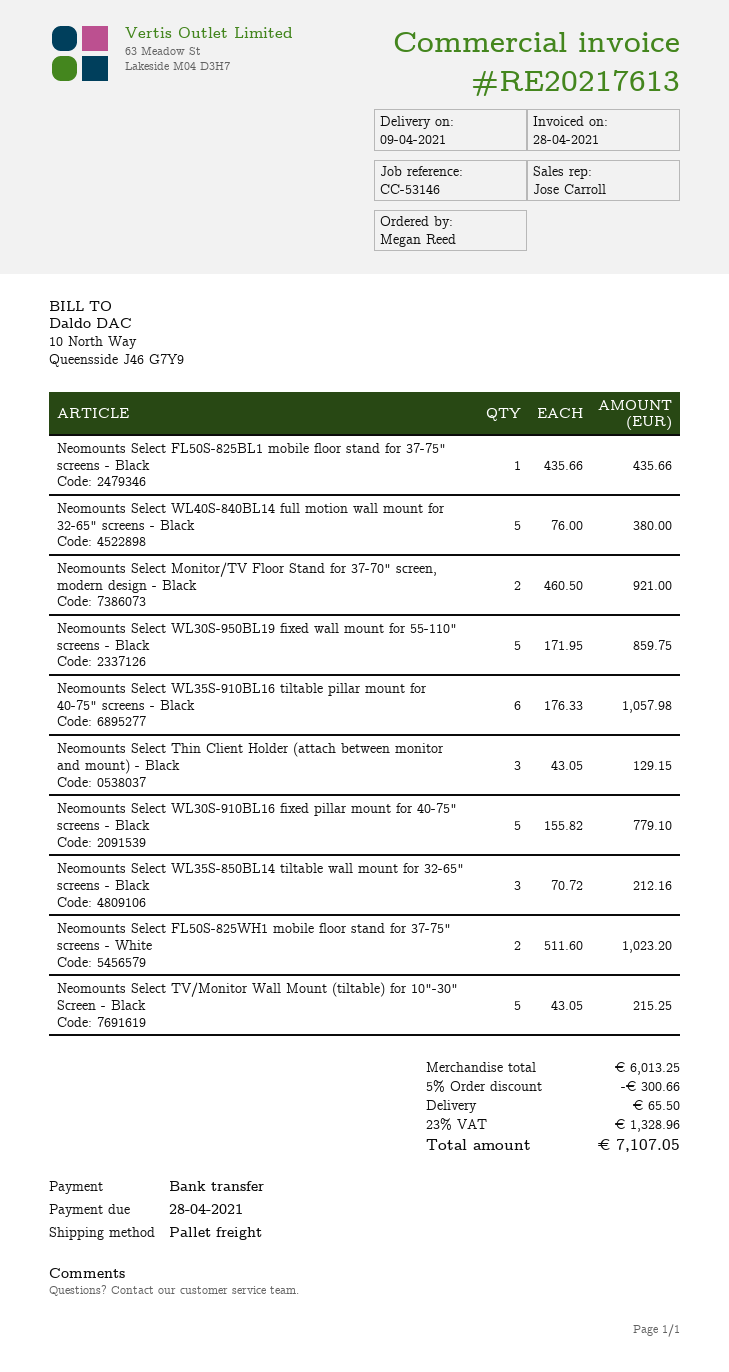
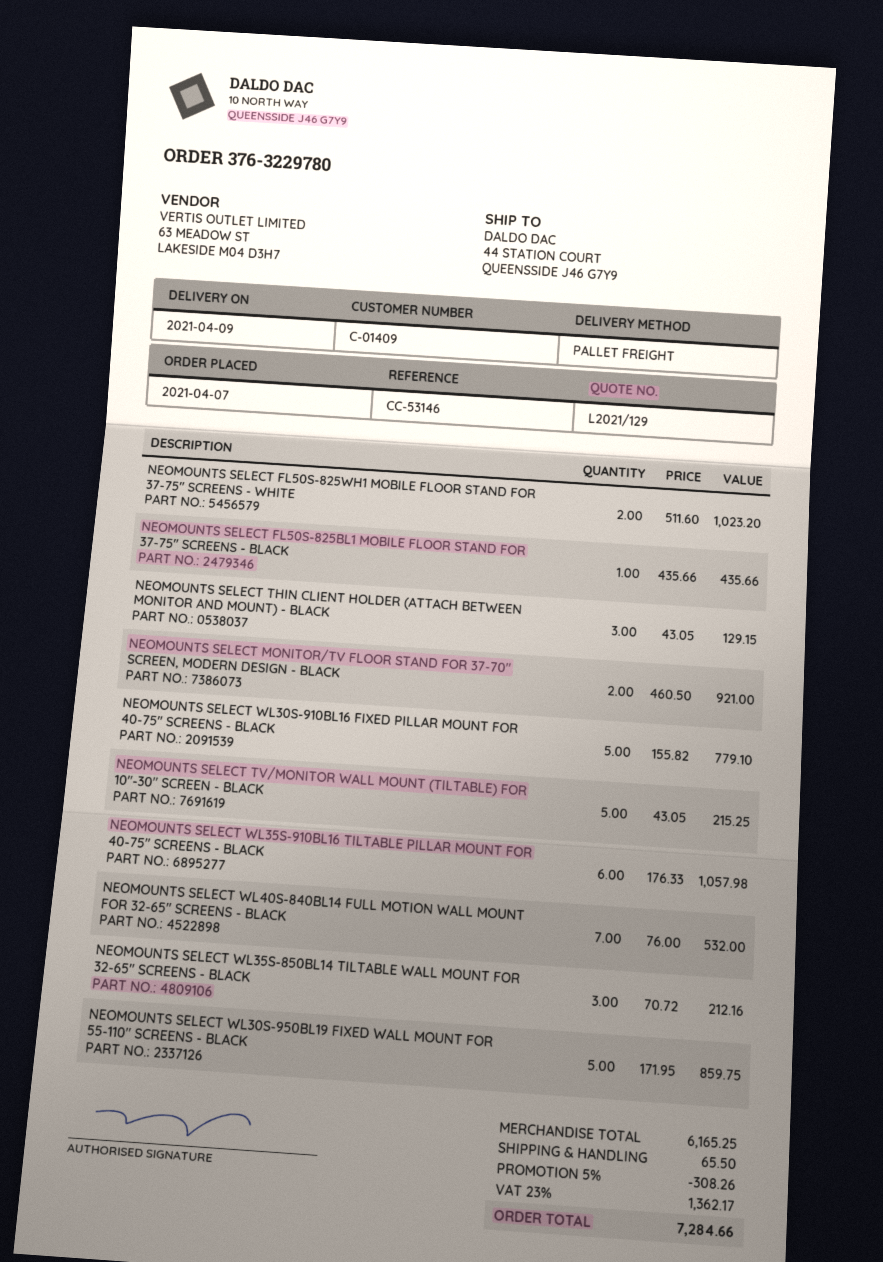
Neomounts Select WL40S-840BL14 full motion wall mount for 32-65" screens - Black: 5 x 76.00 = 380.00 -> 7 x 76.00 = 532.00
subtotal: 6013.25 -> 6165.25
discount: 5% = 300.66 -> 5% = 308.26
tax: 23% = 1328.96 -> 23% = 1362.17
total: 7107.05 -> 7284.66

